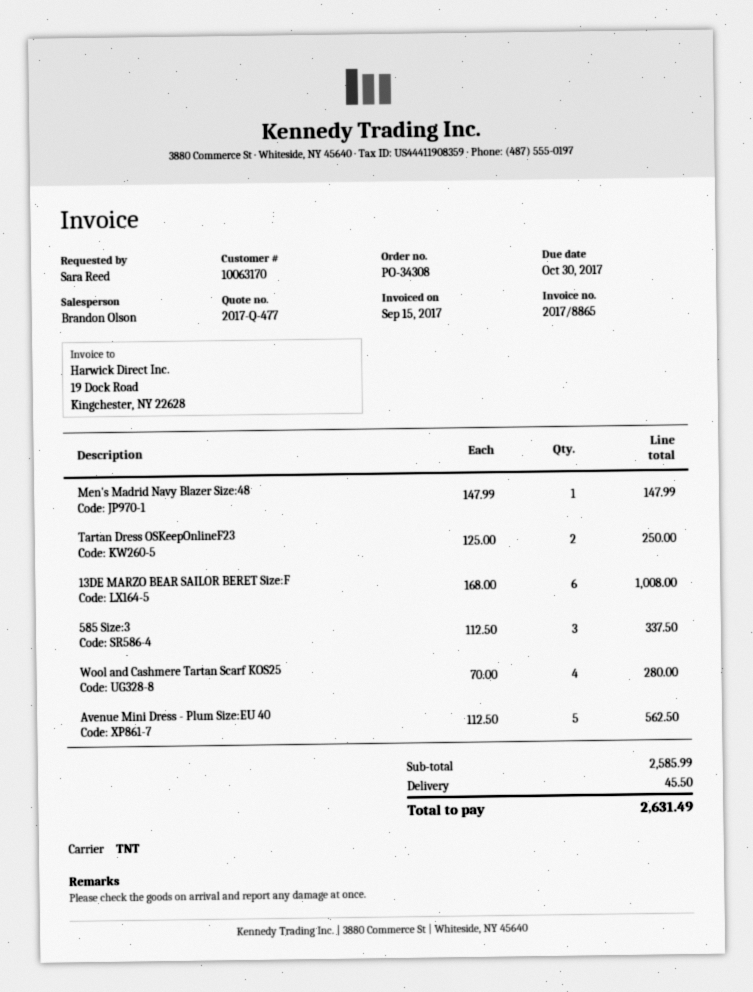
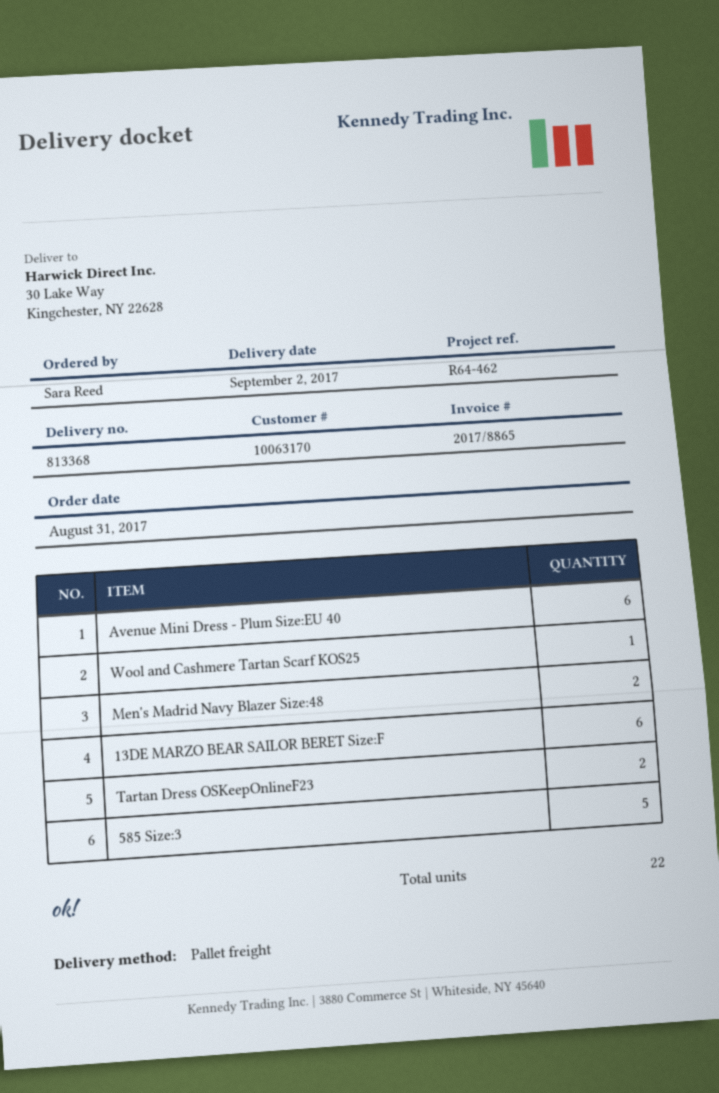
shipping method: TNT -> pallet freight
Men's Madrid Navy Blazer Size:48: 1 -> 2
585 Size:3: 3 -> 5
Wool and Cashmere Tartan Scarf KOS25: 4 -> 1
Avenue Mini Dress - Plum Size:EU 40: 5 -> 6

